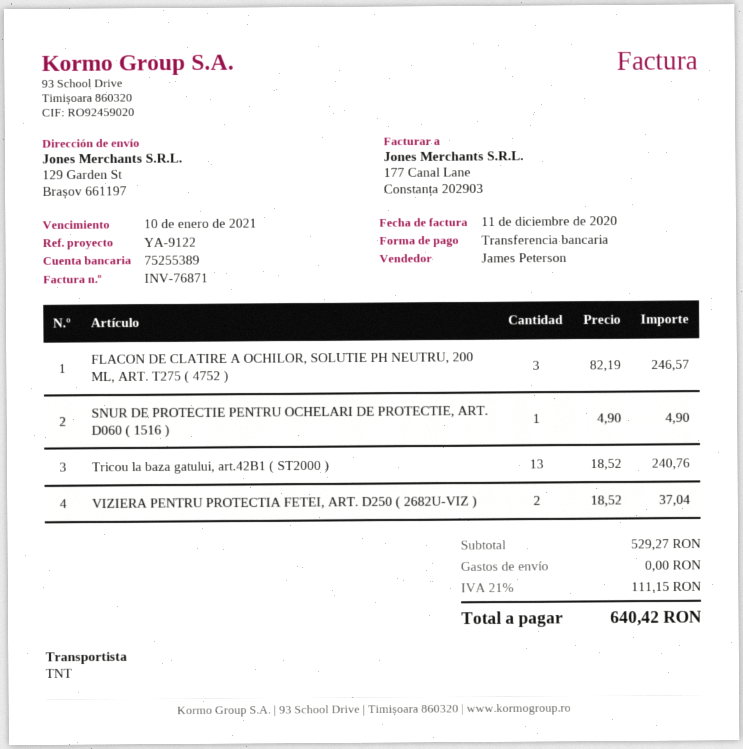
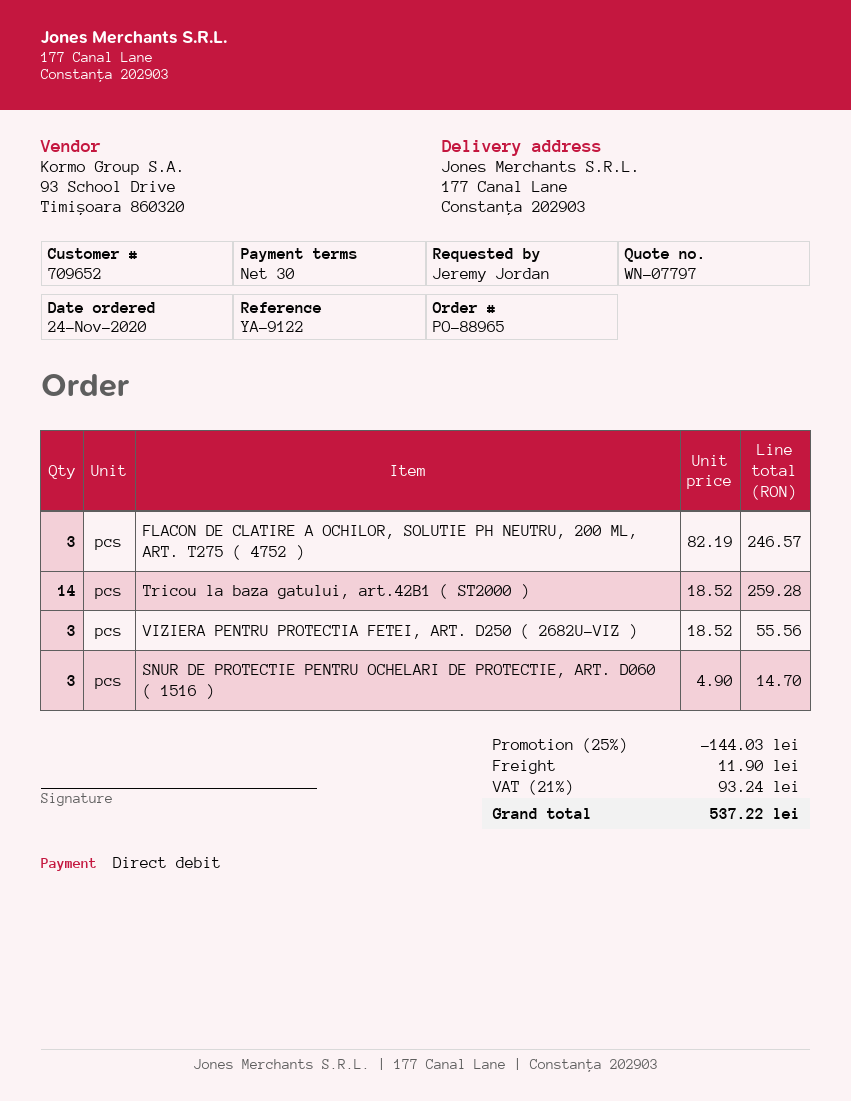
payment method: bank transfer -> direct debit
ship to: 129 Garden St, Brașov 661197 -> 177 Canal Lane, Constanța 202903
SNUR DE PROTECTIE PENTRU OCHELARI DE PROTECTIE, ART. D060 ( 1516 ): 1 x 4.90 = 4.90 -> 3 x 4.90 = 14.70
Tricou la baza gatului, art.42B1 ( ST2000 ): 13 x 18.52 = 240.76 -> 14 x 18.52 = 259.28
VIZIERA PENTRU PROTECTIA FETEI, ART. D250 ( 2682U-VIZ ): 2 x 18.52 = 37.04 -> 3 x 18.52 = 55.56
discount: none -> 25% = 144.03
shipping: 0.00 -> 11.90
tax: 21% = 111.15 -> 21% = 93.24
total: 640.42 -> 537.22

